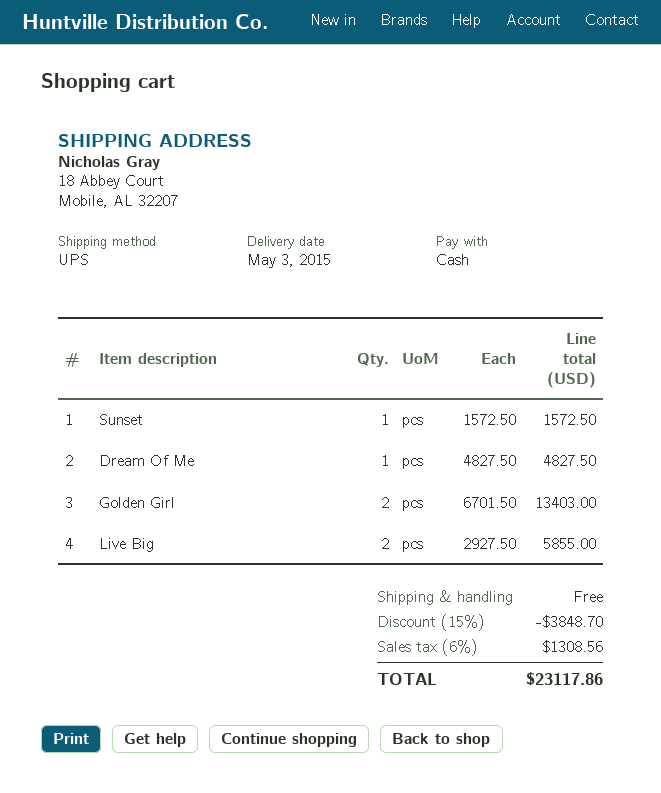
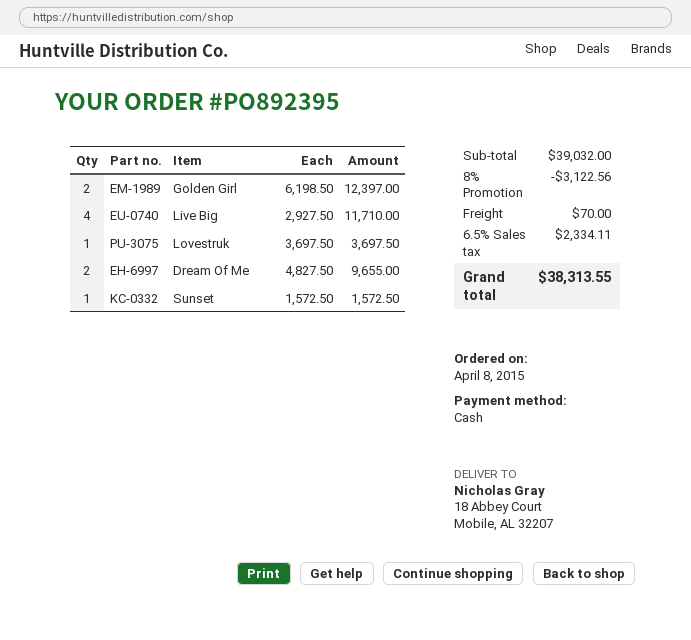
Dream Of Me: 1 x 4827.50 = 4827.50 -> 2 x 4827.50 = 9655.00
Golden Girl: 2 x 6701.50 = 13403.00 -> 2 x 6198.50 = 12397.00
Live Big: 2 x 2927.50 = 5855.00 -> 4 x 2927.50 = 11710.00
Lovestruk: none -> 1 x 3697.50 = 3697.50
discount: 15% = 3848.70 -> 8% = 3122.56
shipping: 0.00 -> 70.00
tax: 6% = 1308.56 -> 6.5% = 2334.11
total: 23117.86 -> 38313.55

